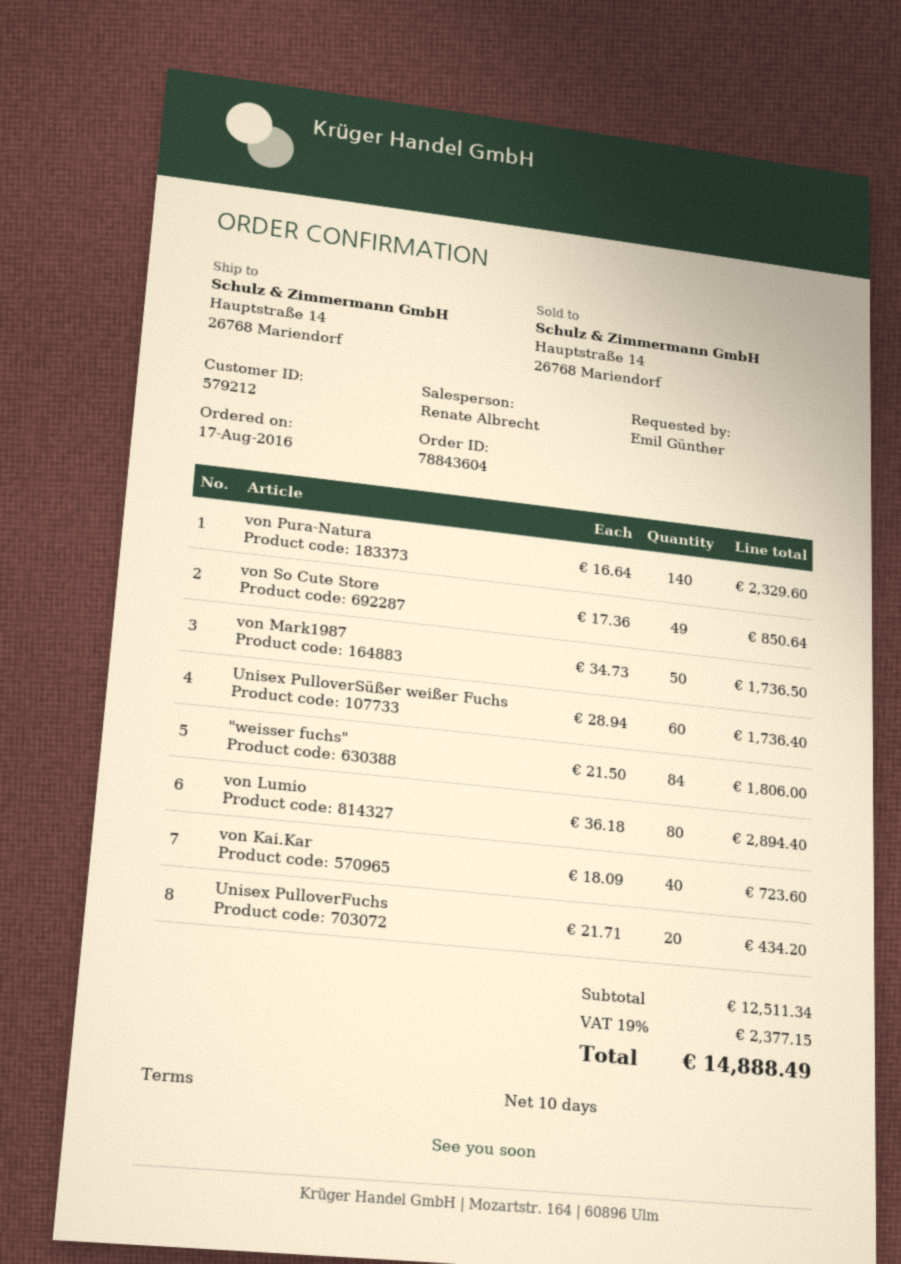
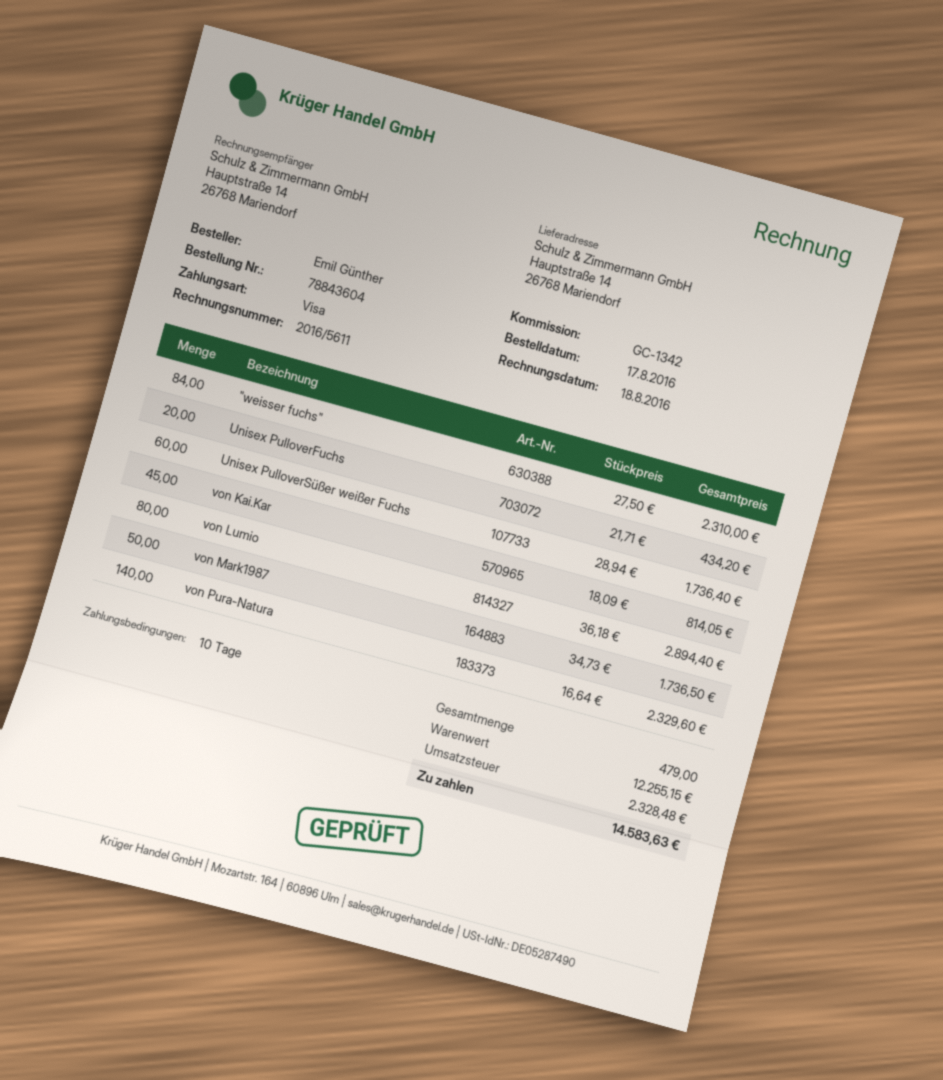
von So Cute Store: 49 x 17.36 = 850.64 -> none
"weisser fuchs": 84 x 21.50 = 1806.00 -> 84 x 27.50 = 2310.00
von Kai.Kar: 40 x 18.09 = 723.60 -> 45 x 18.09 = 814.05
subtotal: 12511.34 -> 12255.15
tax: 2377.15 -> 2328.48
total: 14888.49 -> 14583.63

